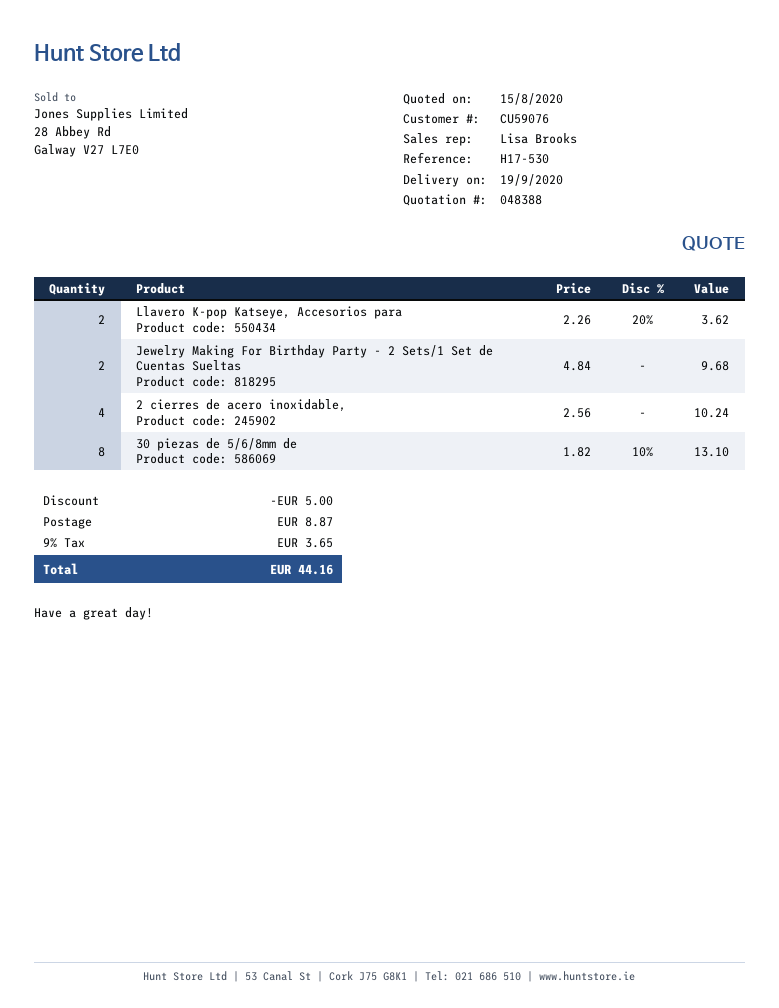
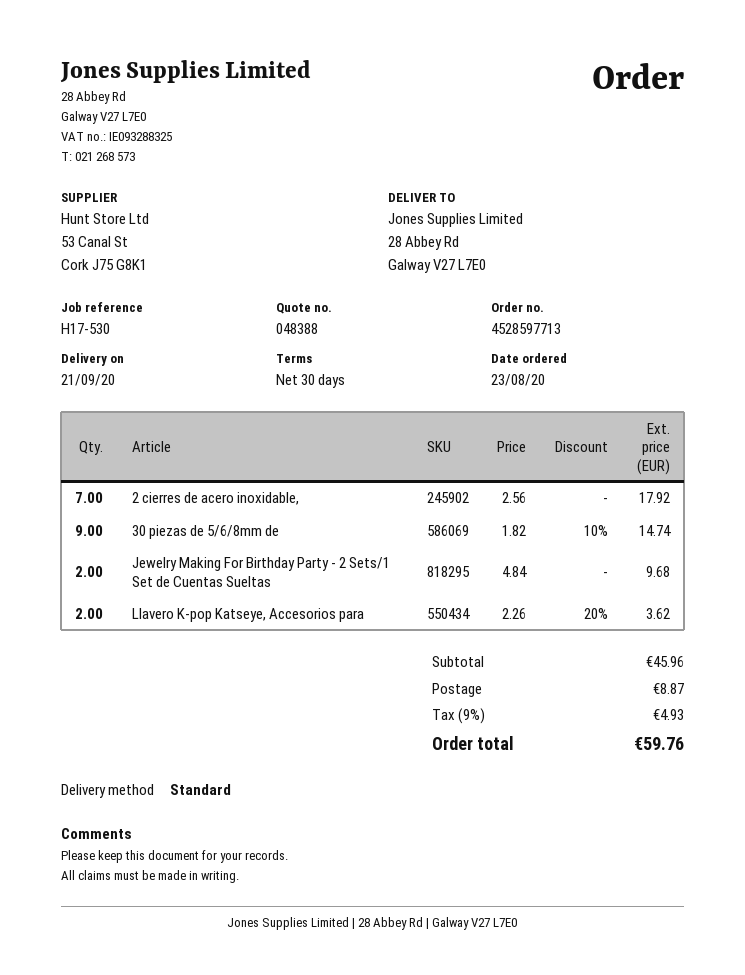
delivery date: 2020-09-19 -> 2020-09-21
2 cierres de acero inoxidable,: 4 x 2.56 = 10.24 -> 7 x 2.56 = 17.92
30 piezas de 5/6/8mm de: 8 x 1.82 - 10% = 13.10 -> 9 x 1.82 - 10% = 14.74
discount: 5.00 -> none
tax: 9% = 3.65 -> 9% = 4.93
total: 44.16 -> 59.76

